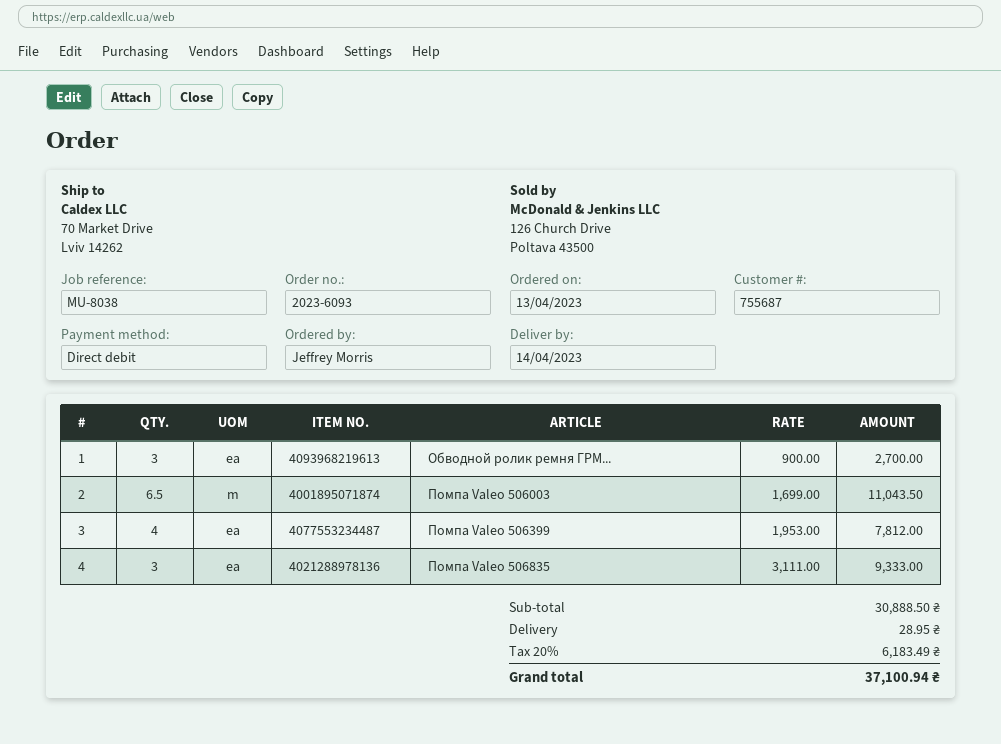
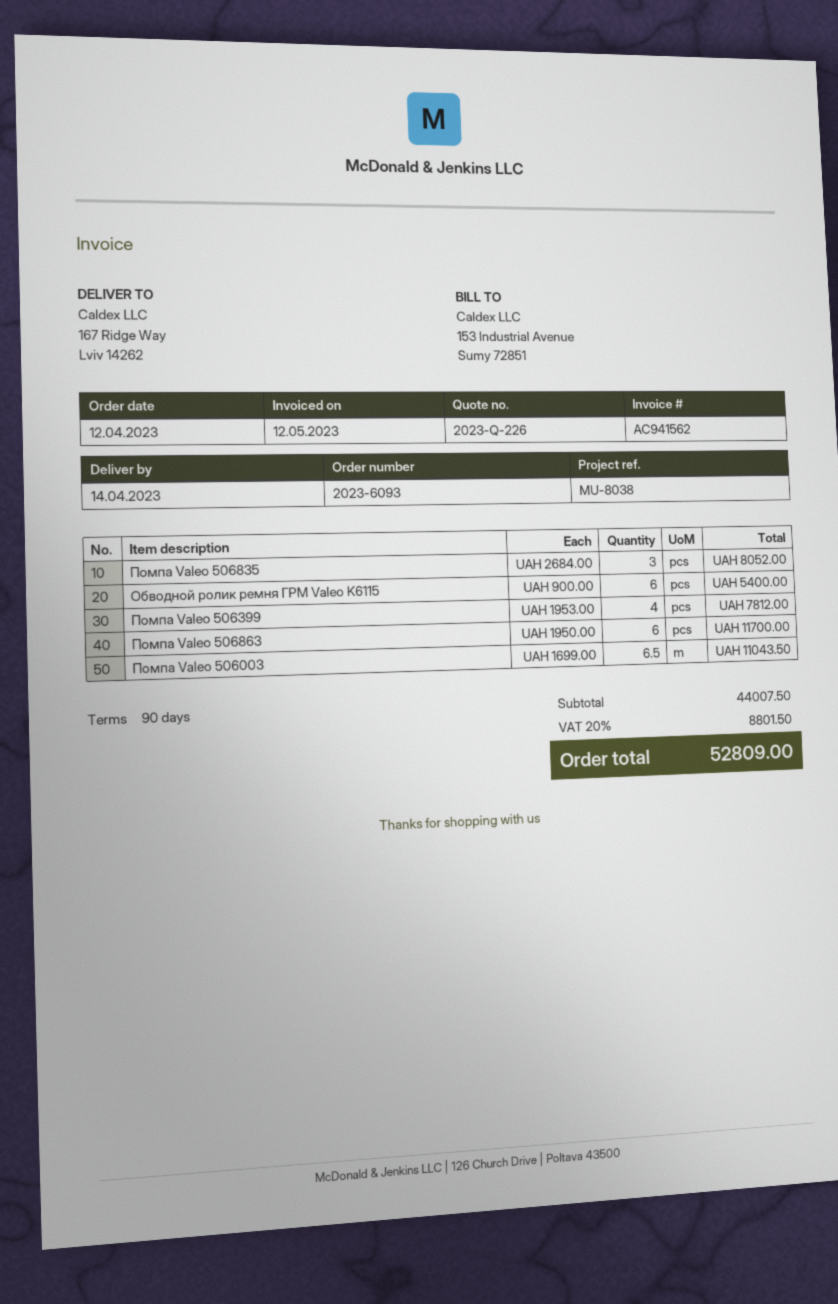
order date: 2023-04-13 -> 2023-04-12
ship to: 70 Market Drive, Lviv 14262 -> 167 Ridge Way, Lviv 14262
Обводной ролик ремня ГРМ...: 3 x 900.00 = 2700.00 -> 6 x 900.00 = 5400.00
Помпа Valeo 506835: 3 x 3111.00 = 9333.00 -> 3 x 2684.00 = 8052.00
Помпа Valeo 506863: none -> 6 x 1950.00 = 11700.00
subtotal: 30888.50 -> 44007.50
shipping: 28.95 -> none
tax: 20% = 6183.49 -> 20% = 8801.50
total: 37100.94 -> 52809.00

